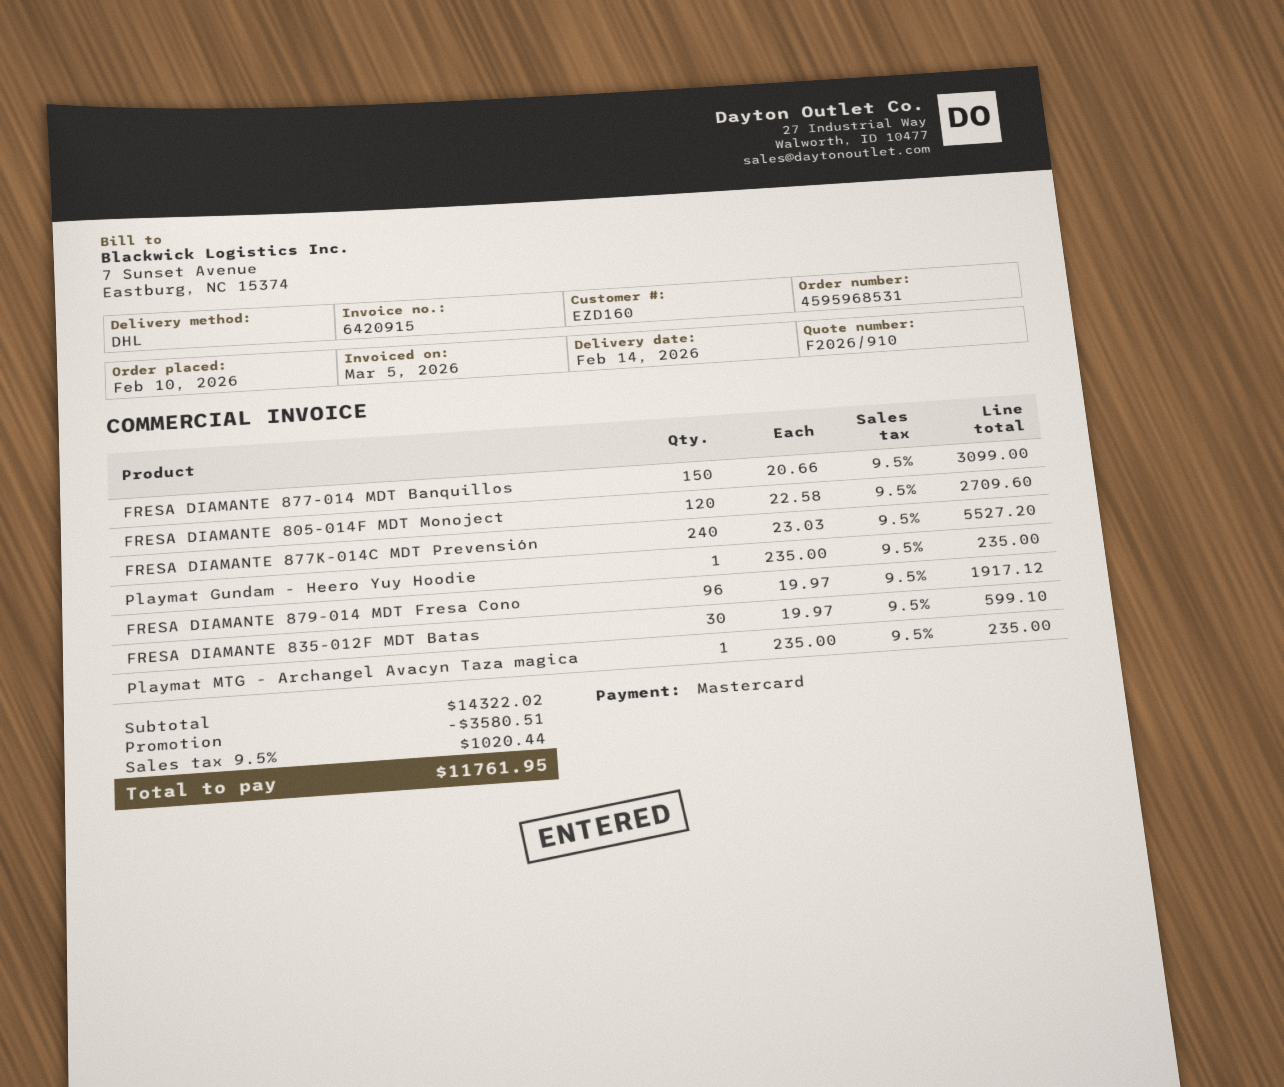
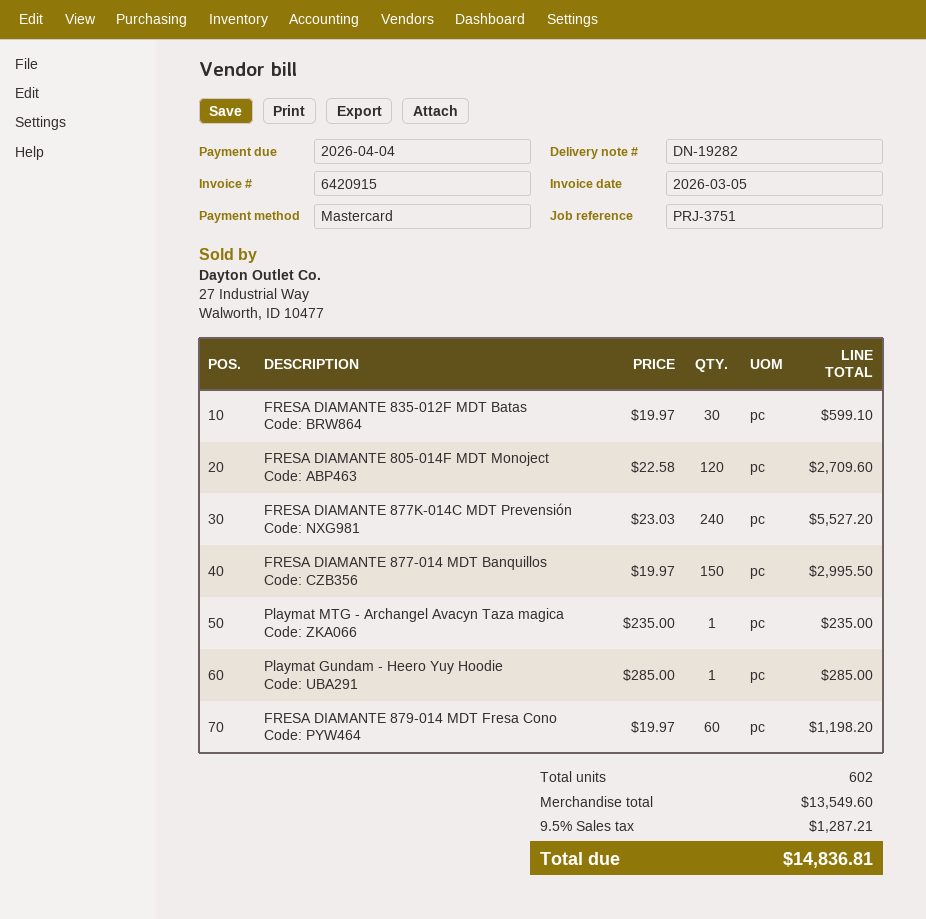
FRESA DIAMANTE 877-014 MDT Banquillos: 150 x 20.66 = 3099.00 -> 150 x 19.97 = 2995.50
Playmat Gundam - Heero Yuy Hoodie: 1 x 235.00 = 235.00 -> 1 x 285.00 = 285.00
FRESA DIAMANTE 879-014 MDT Fresa Cono: 96 x 19.97 = 1917.12 -> 60 x 19.97 = 1198.20
subtotal: 14322.02 -> 13549.60
discount: 3580.51 -> none
tax: 9.5% = 1020.44 -> 9.5% = 1287.21
total: 11761.95 -> 14836.81

